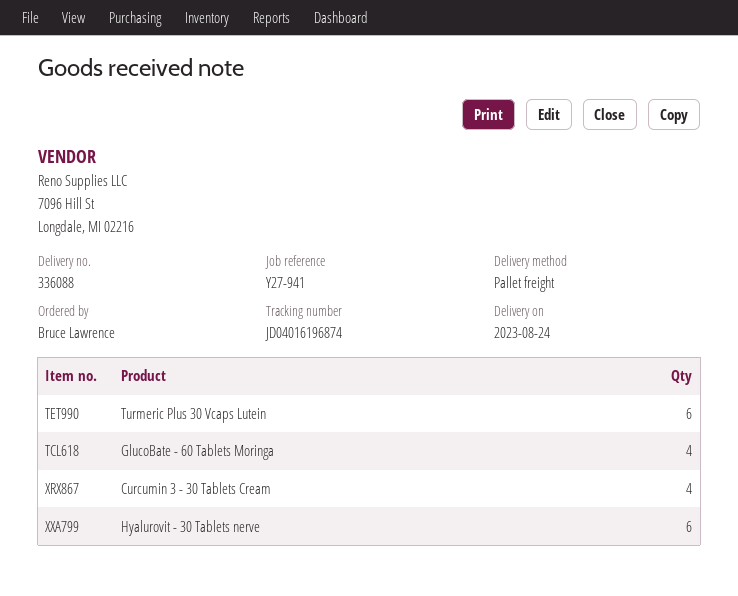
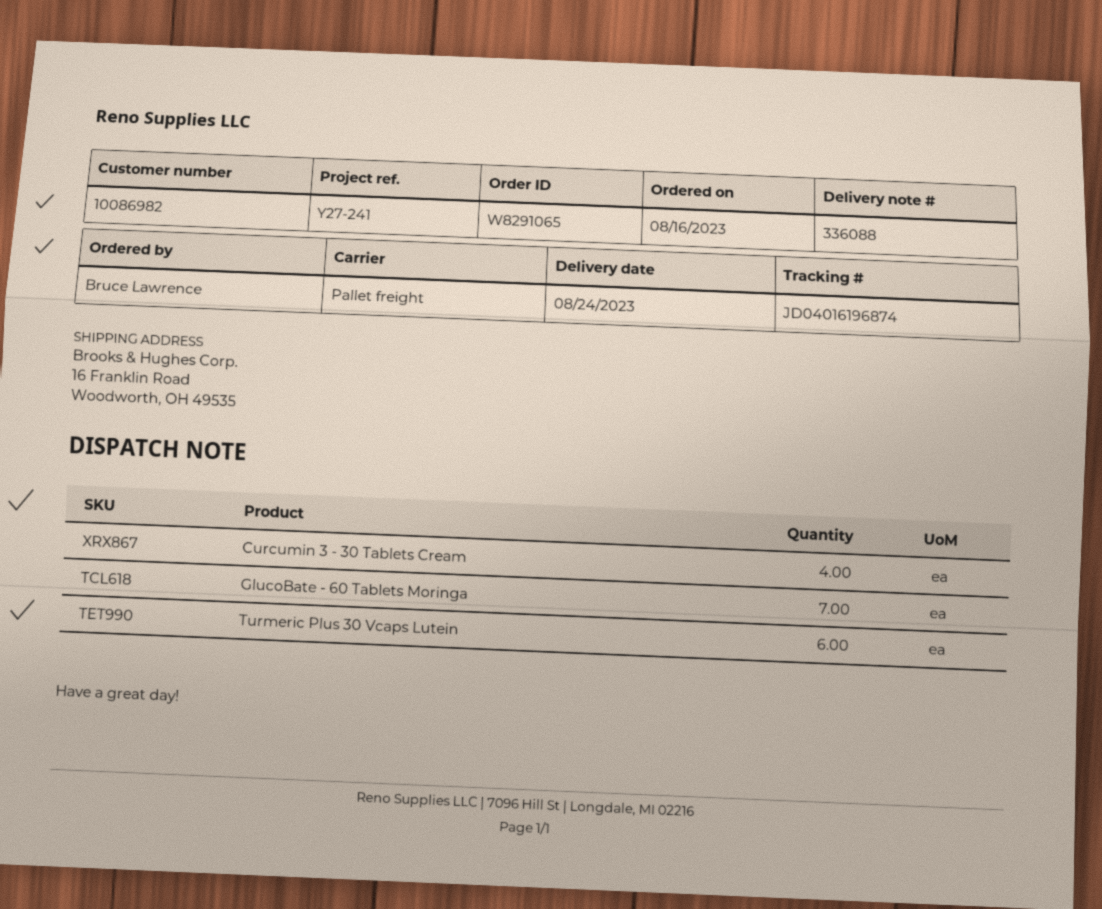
reference: Y27-941 -> Y27-241
GlucoBate - 60 Tablets Moringa: 4 -> 7
Hyalurovit - 30 Tablets nerve: 6 -> none

